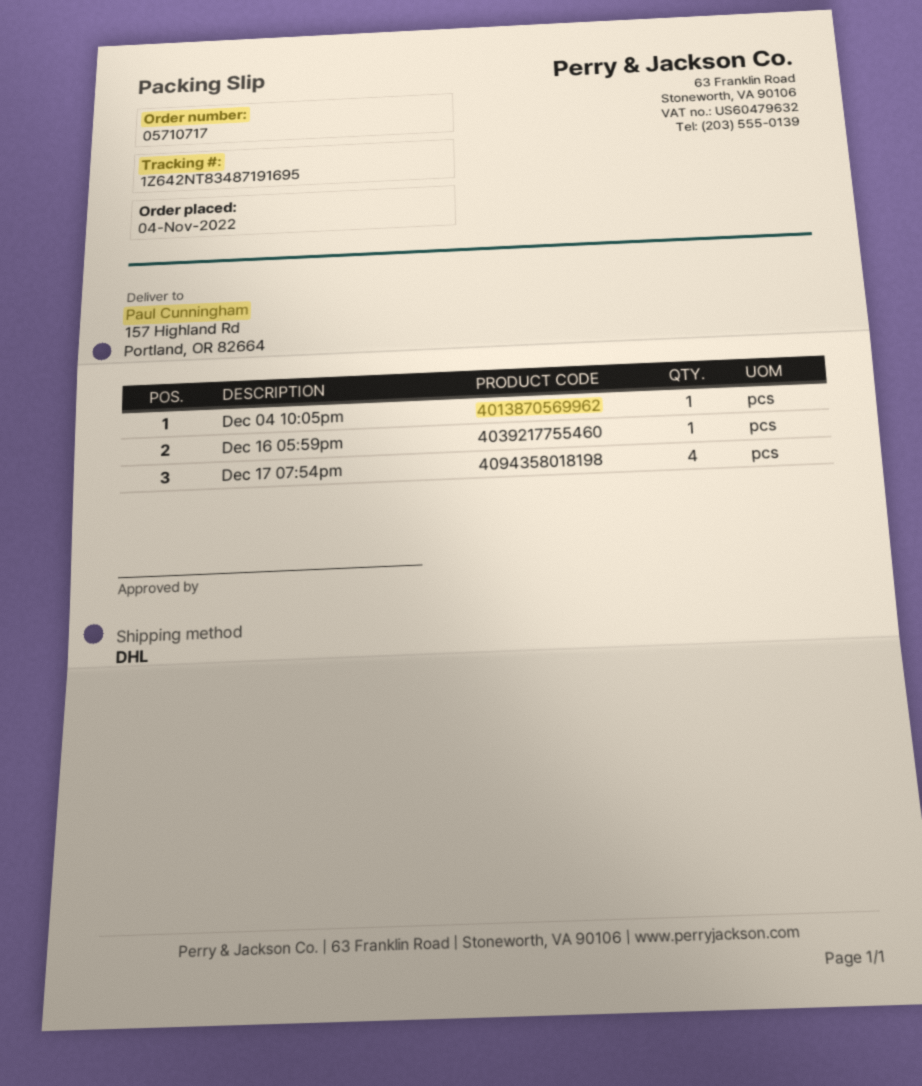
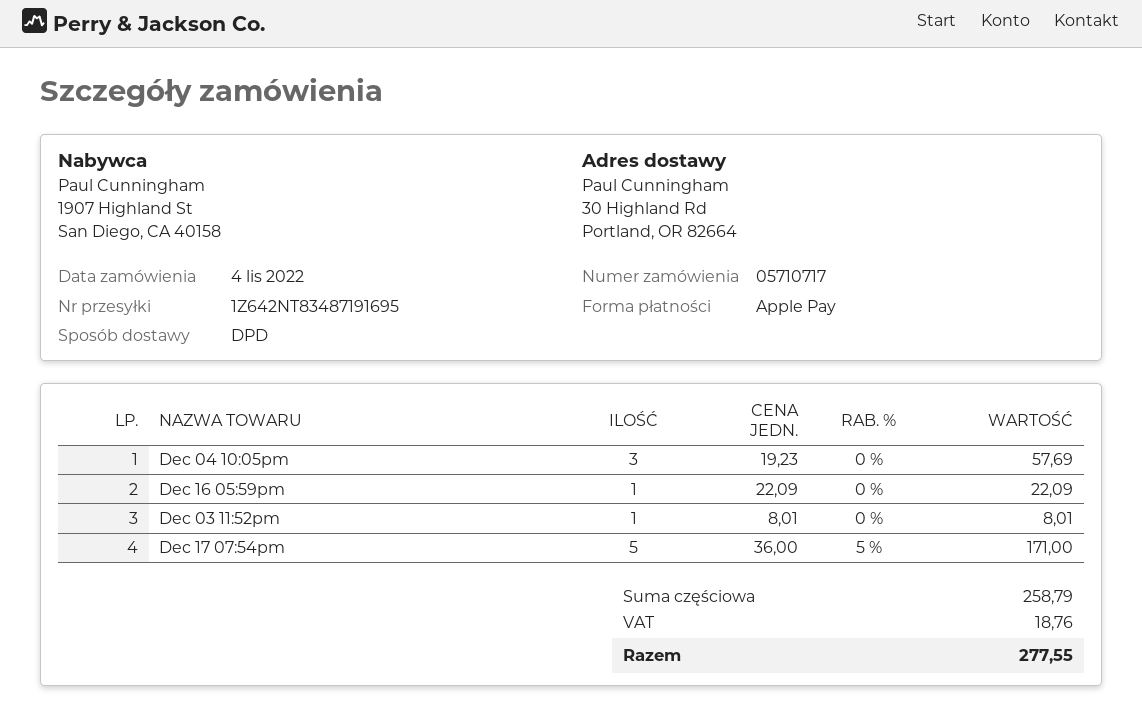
shipping method: DHL -> DPD
ship to: 157 Highland Rd, Portland, OR 82664 -> 30 Highland Rd, Portland, OR 82664
Dec 04 10:05pm: 1 -> 3
Dec 17 07:54pm: 4 -> 5
Dec 03 11:52pm: none -> 1

